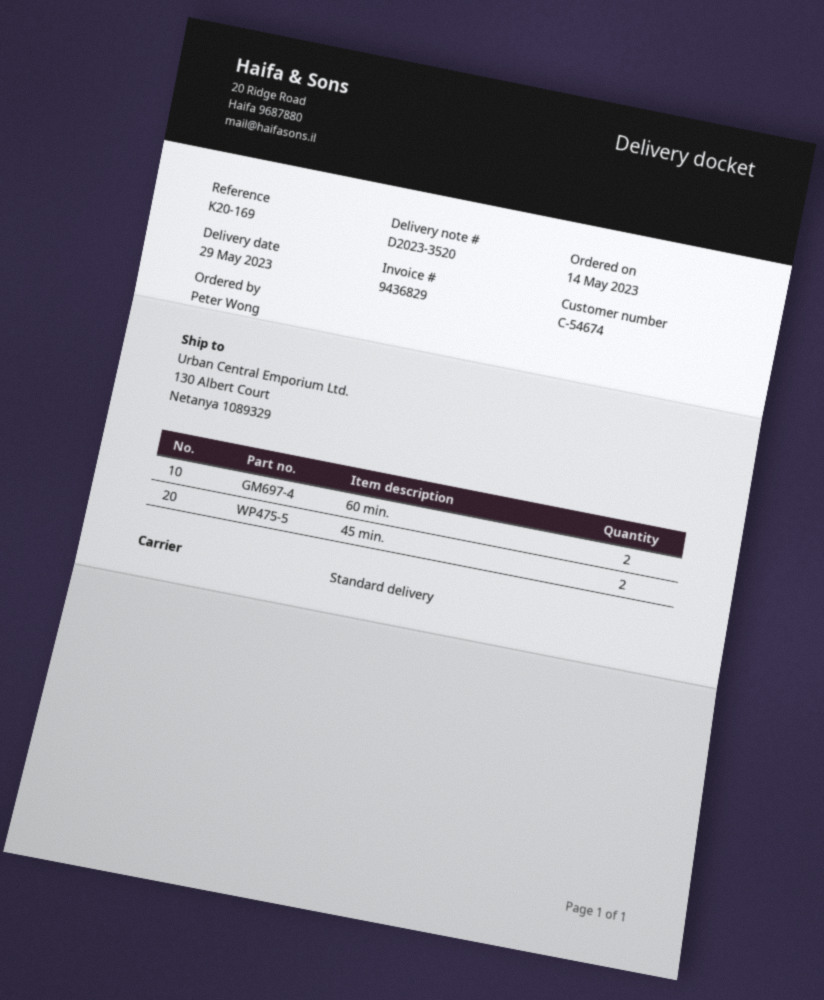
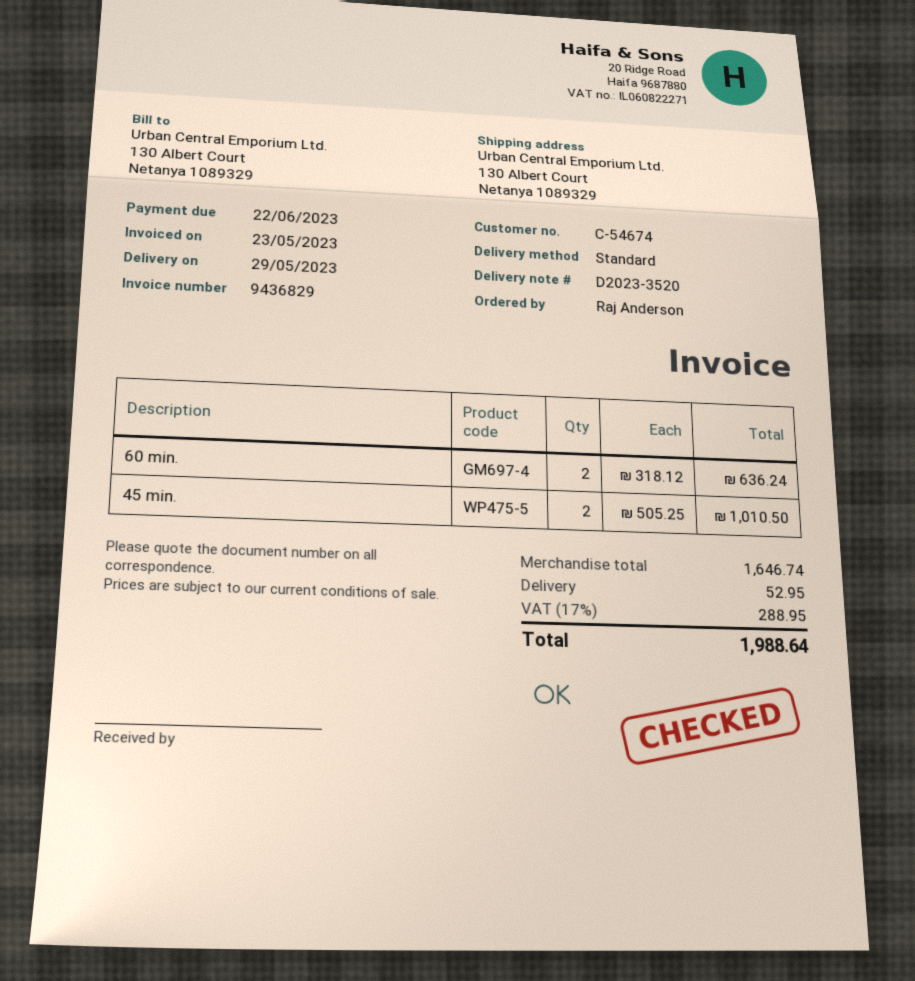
ordered by: Peter Wong -> Raj Anderson

